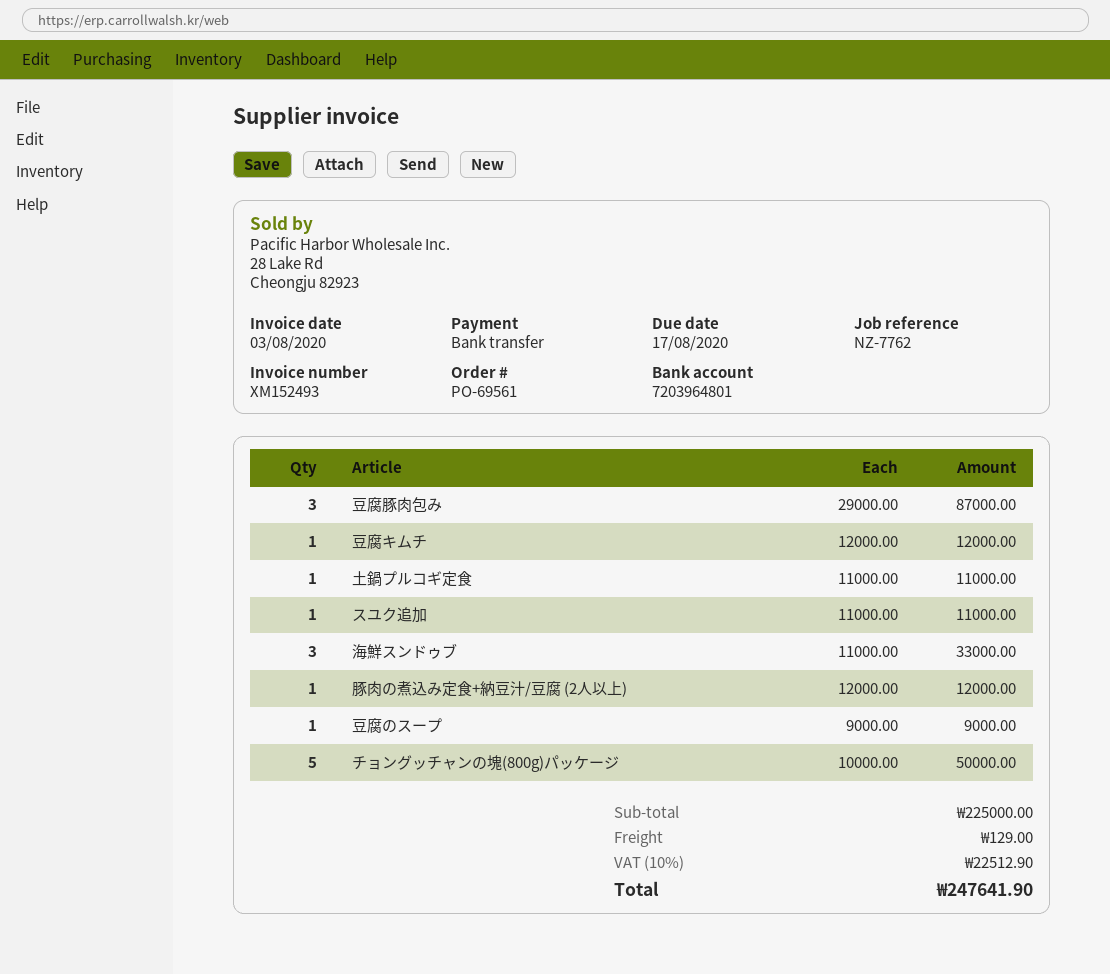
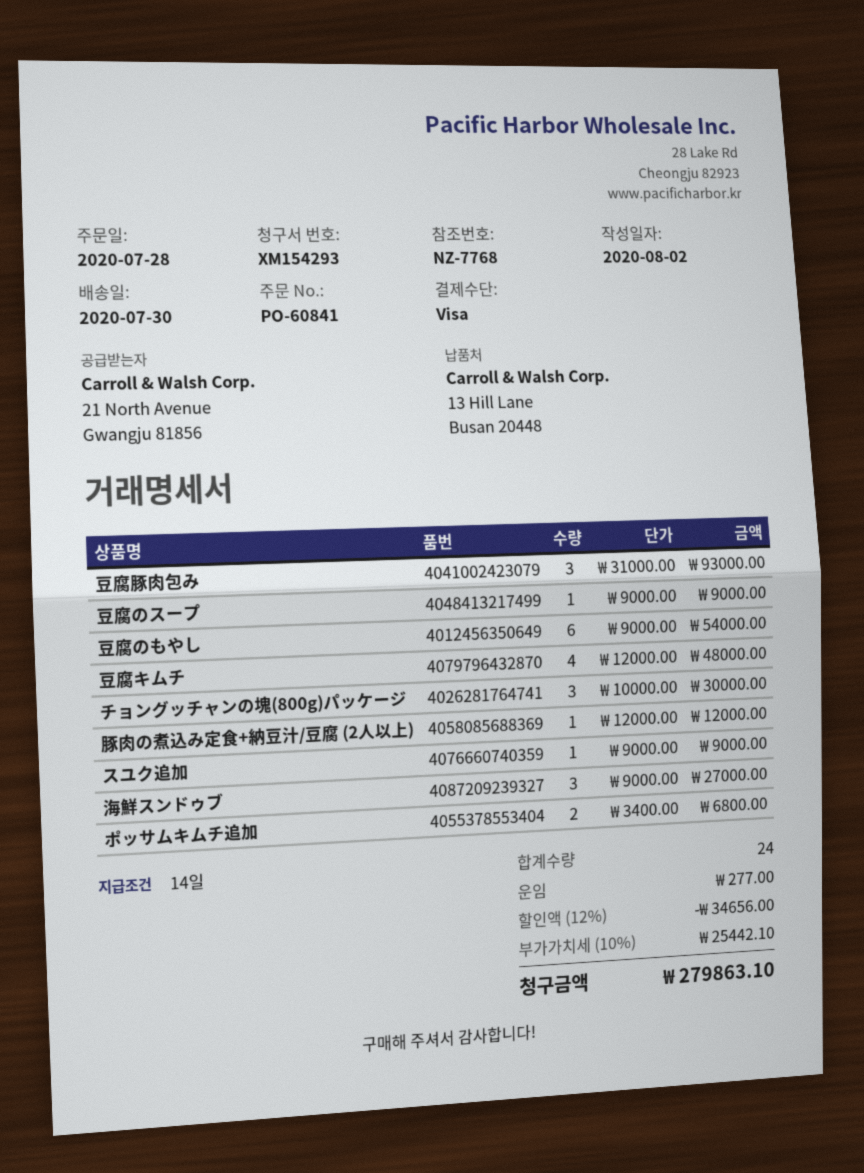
order number: PO-69561 -> PO-60841
invoice number: XM152493 -> XM154293
invoice date: 2020-08-03 -> 2020-08-02
reference: NZ-7762 -> NZ-7768
payment method: bank transfer -> Visa
豆腐豚肉包み: 3 x 29000.00 = 87000.00 -> 3 x 31000.00 = 93000.00
豆腐キムチ: 1 x 12000.00 = 12000.00 -> 4 x 12000.00 = 48000.00
土鍋プルコギ定食: 1 x 11000.00 = 11000.00 -> none
スユク追加: 1 x 11000.00 = 11000.00 -> 1 x 9000.00 = 9000.00
海鮮スンドゥブ: 3 x 11000.00 = 33000.00 -> 3 x 9000.00 = 27000.00
チョングッチャンの塊(800g)パッケージ: 5 x 10000.00 = 50000.00 -> 3 x 10000.00 = 30000.00
豆腐のもやし: none -> 6 x 9000.00 = 54000.00
ポッサムキムチ追加: none -> 2 x 3400.00 = 6800.00
discount: none -> 12% = 34656.00
shipping: 129.00 -> 277.00
tax: 10% = 22512.90 -> 10% = 25442.10
total: 247641.90 -> 279863.10

